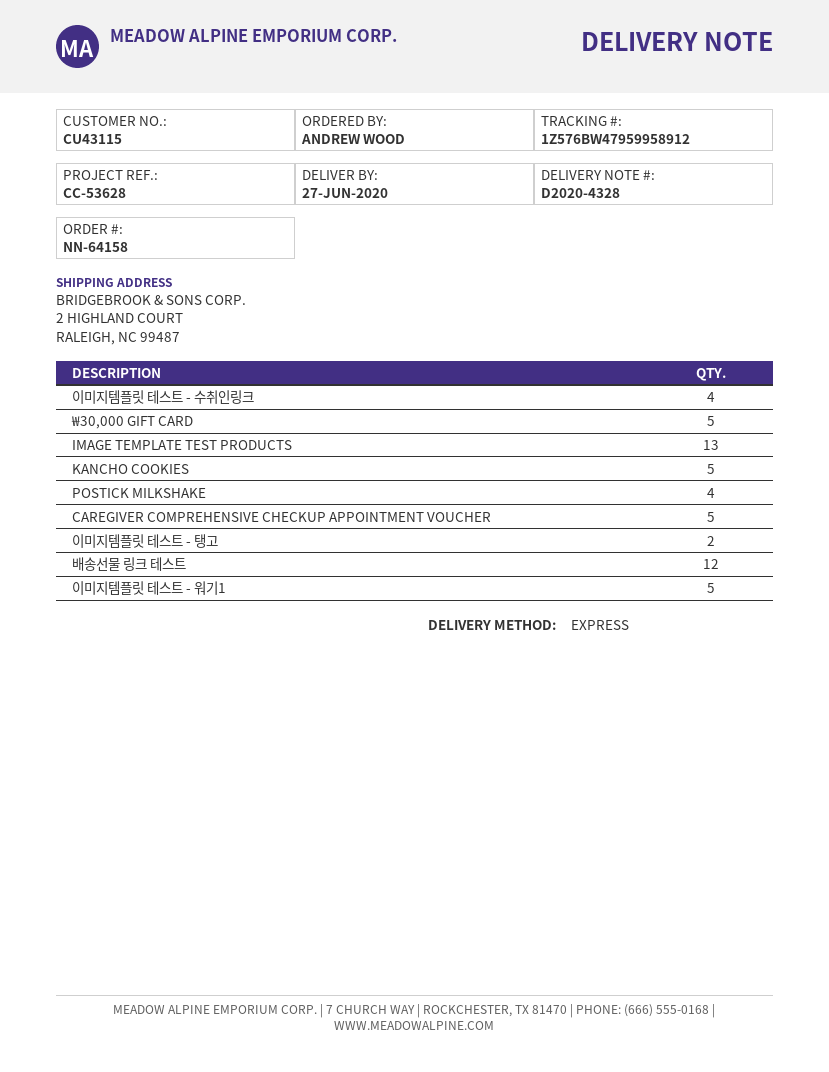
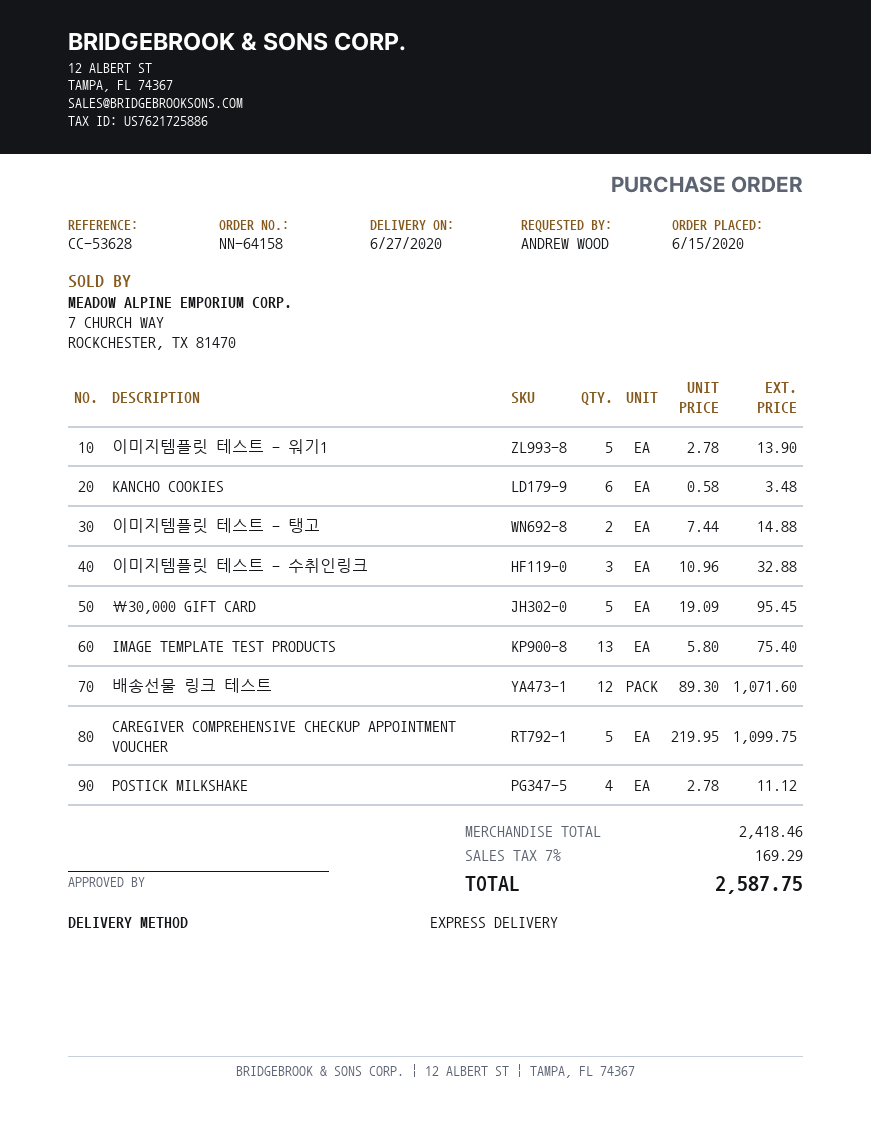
이미지템플릿 테스트 - 수취인링크: 4 -> 3
KANCHO COOKIES: 5 -> 6

